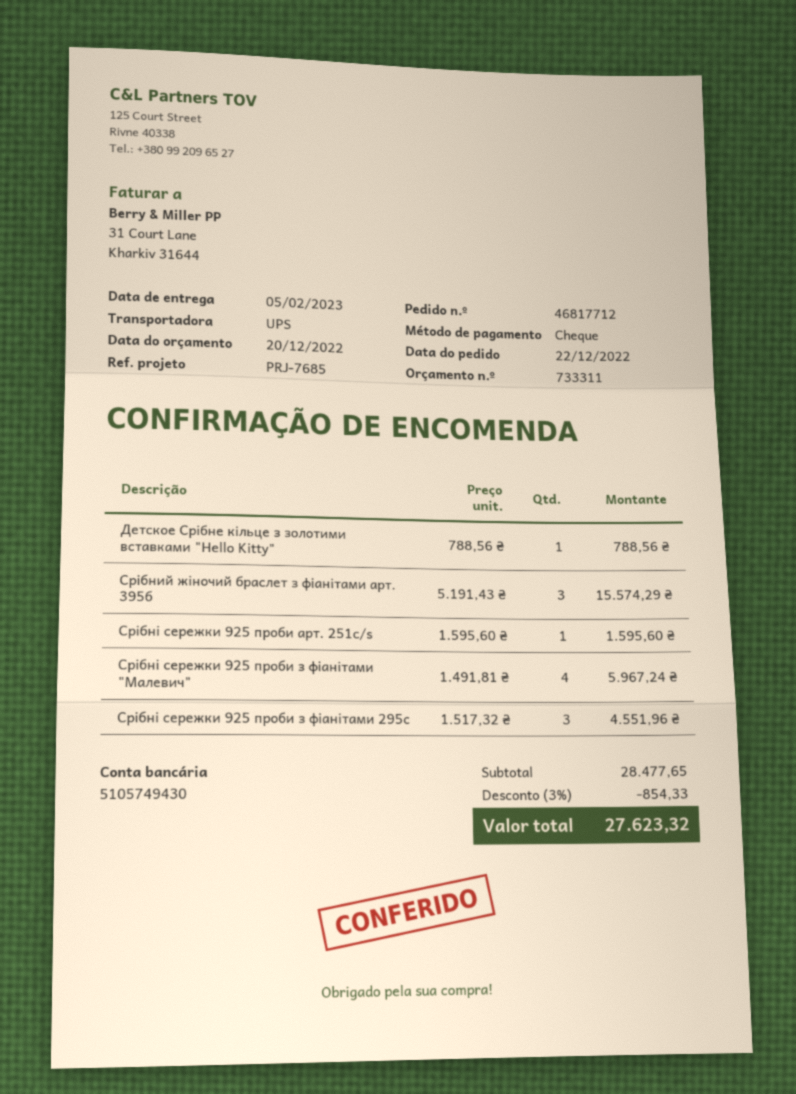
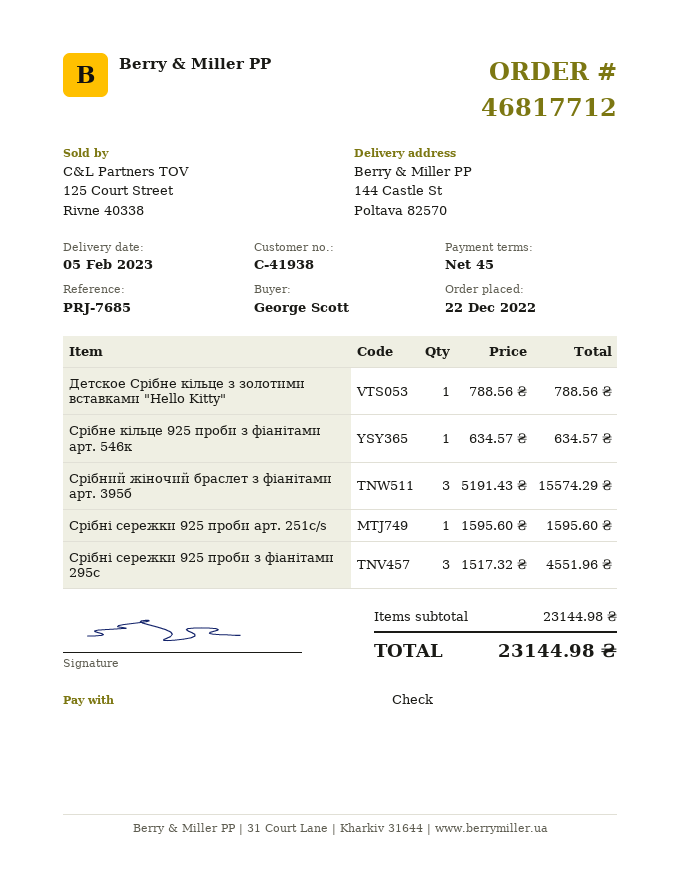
Срібні сережки 925 проби з фіанітами "Малевич": 4 x 1491.81 = 5967.24 -> none
Срібне кільце 925 проби з фіанітами арт. 546к: none -> 1 x 634.57 = 634.57
subtotal: 28477.65 -> 23144.98
discount: 3% = 854.33 -> none
total: 27623.32 -> 23144.98

